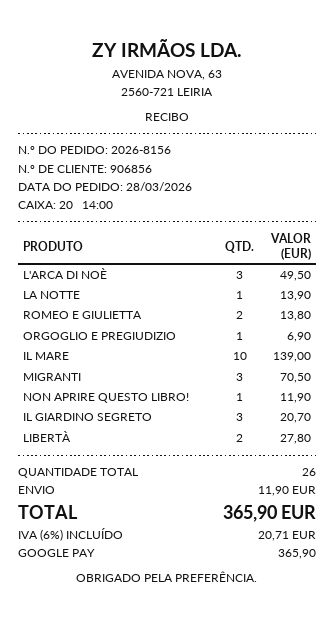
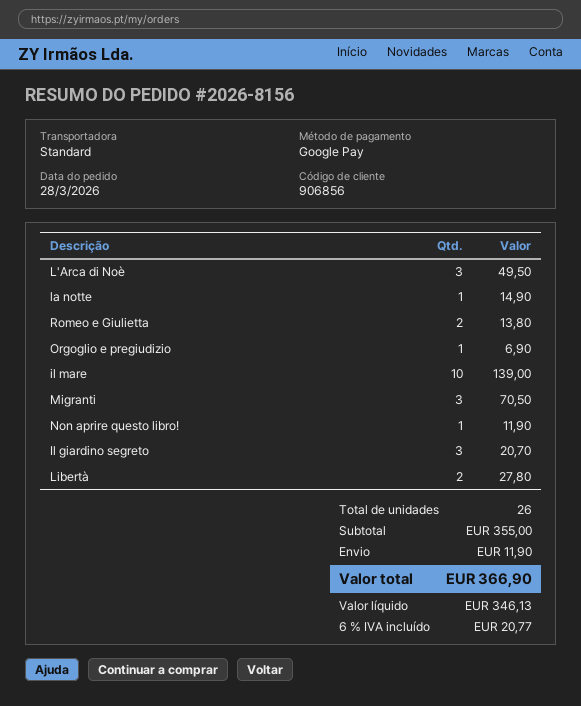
LA NOTTE: 1 for 13.90 -> 1 for 14.90
tax: 6% = 20.71 -> 6% = 20.77
total: 365.90 -> 366.90

